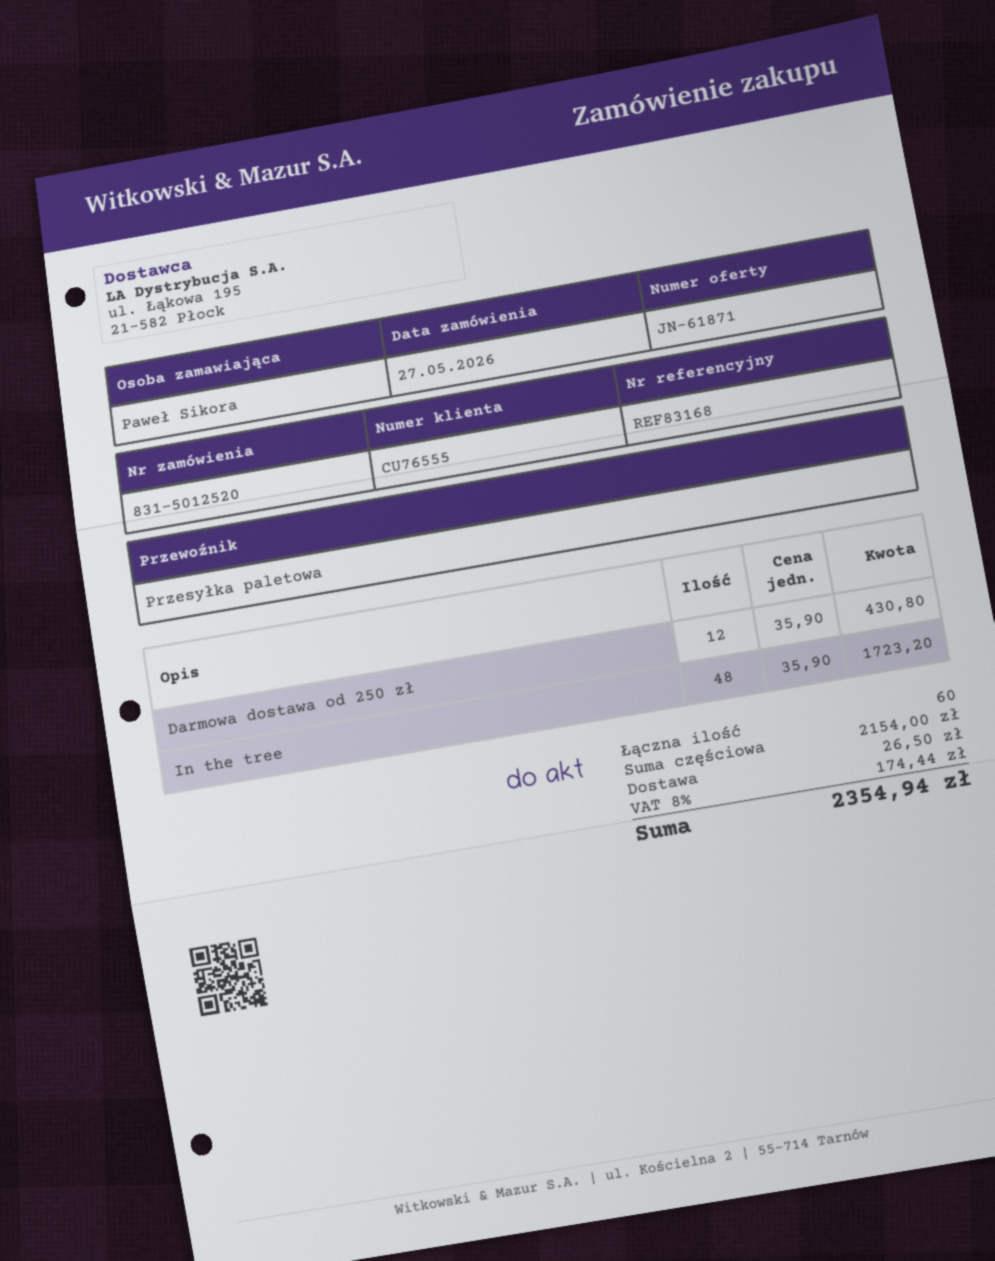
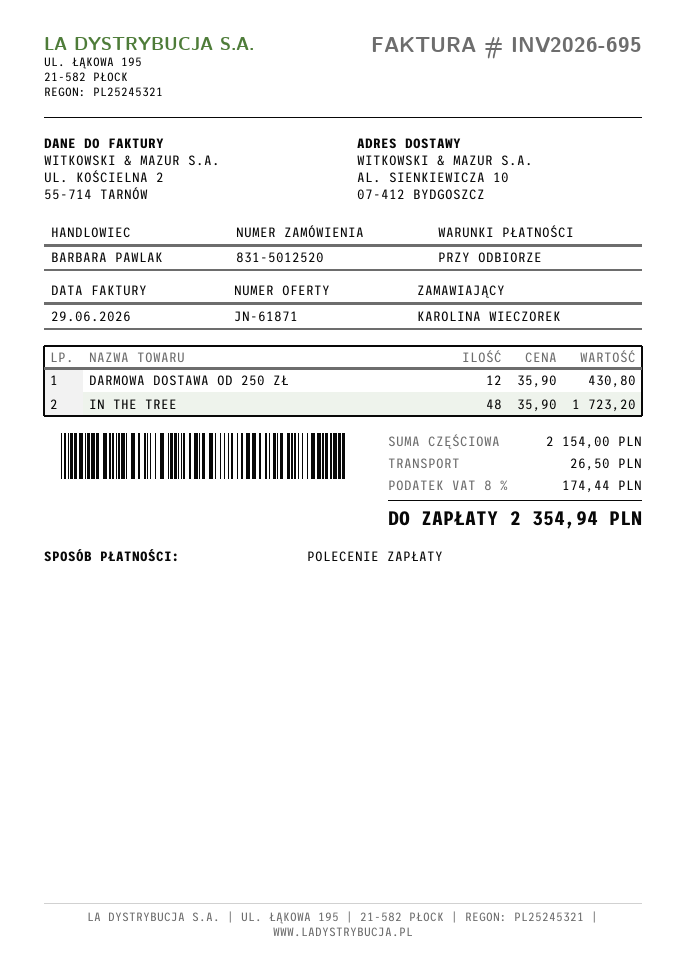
ordered by: Paweł Sikora -> KAROLINA WIECZOREK

